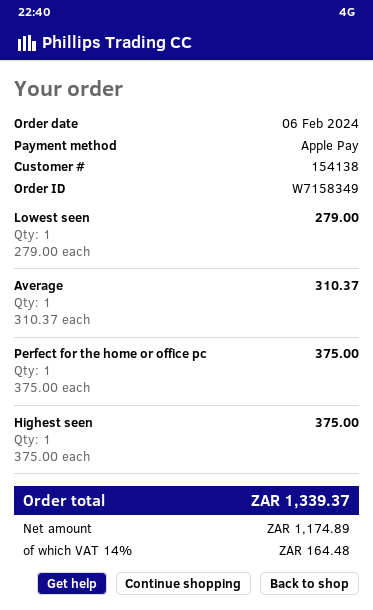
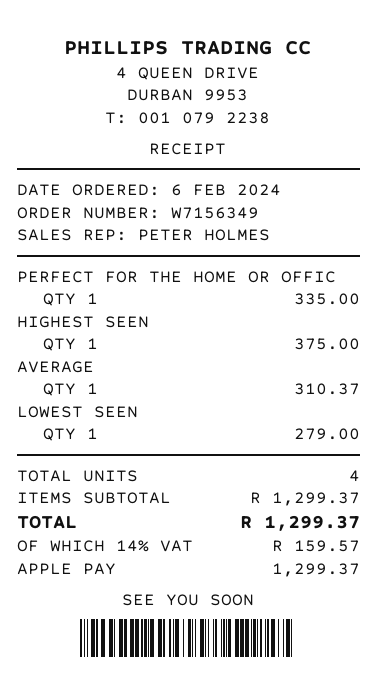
order number: W7158349 -> W7156349
Perfect for the home or office pc: 1 for 375.00 -> 1 for 335.00
tax: 14% = 164.48 -> 14% = 159.57
total: 1339.37 -> 1299.37

